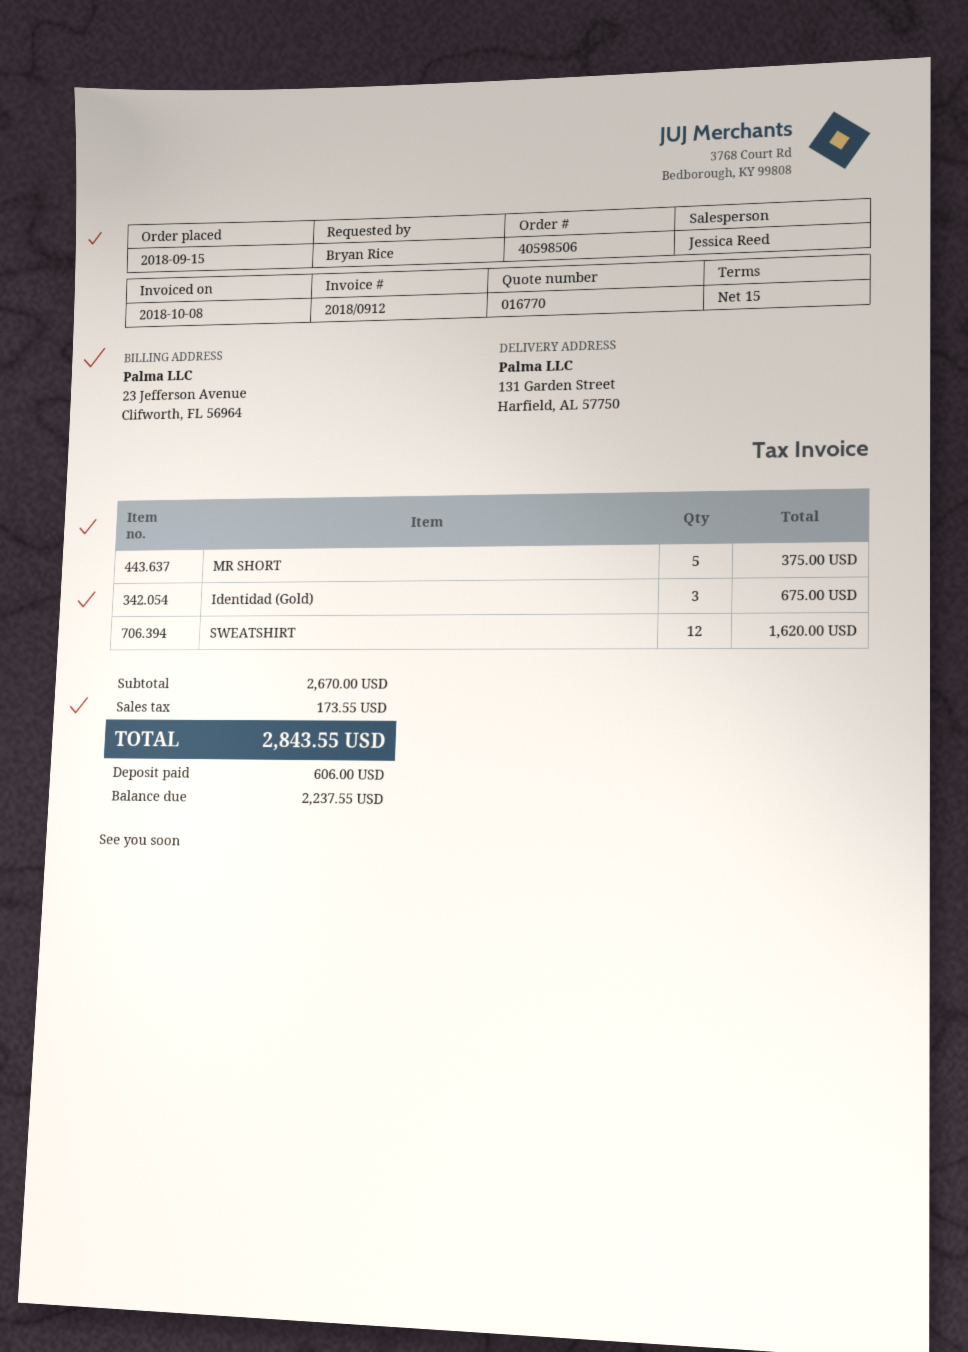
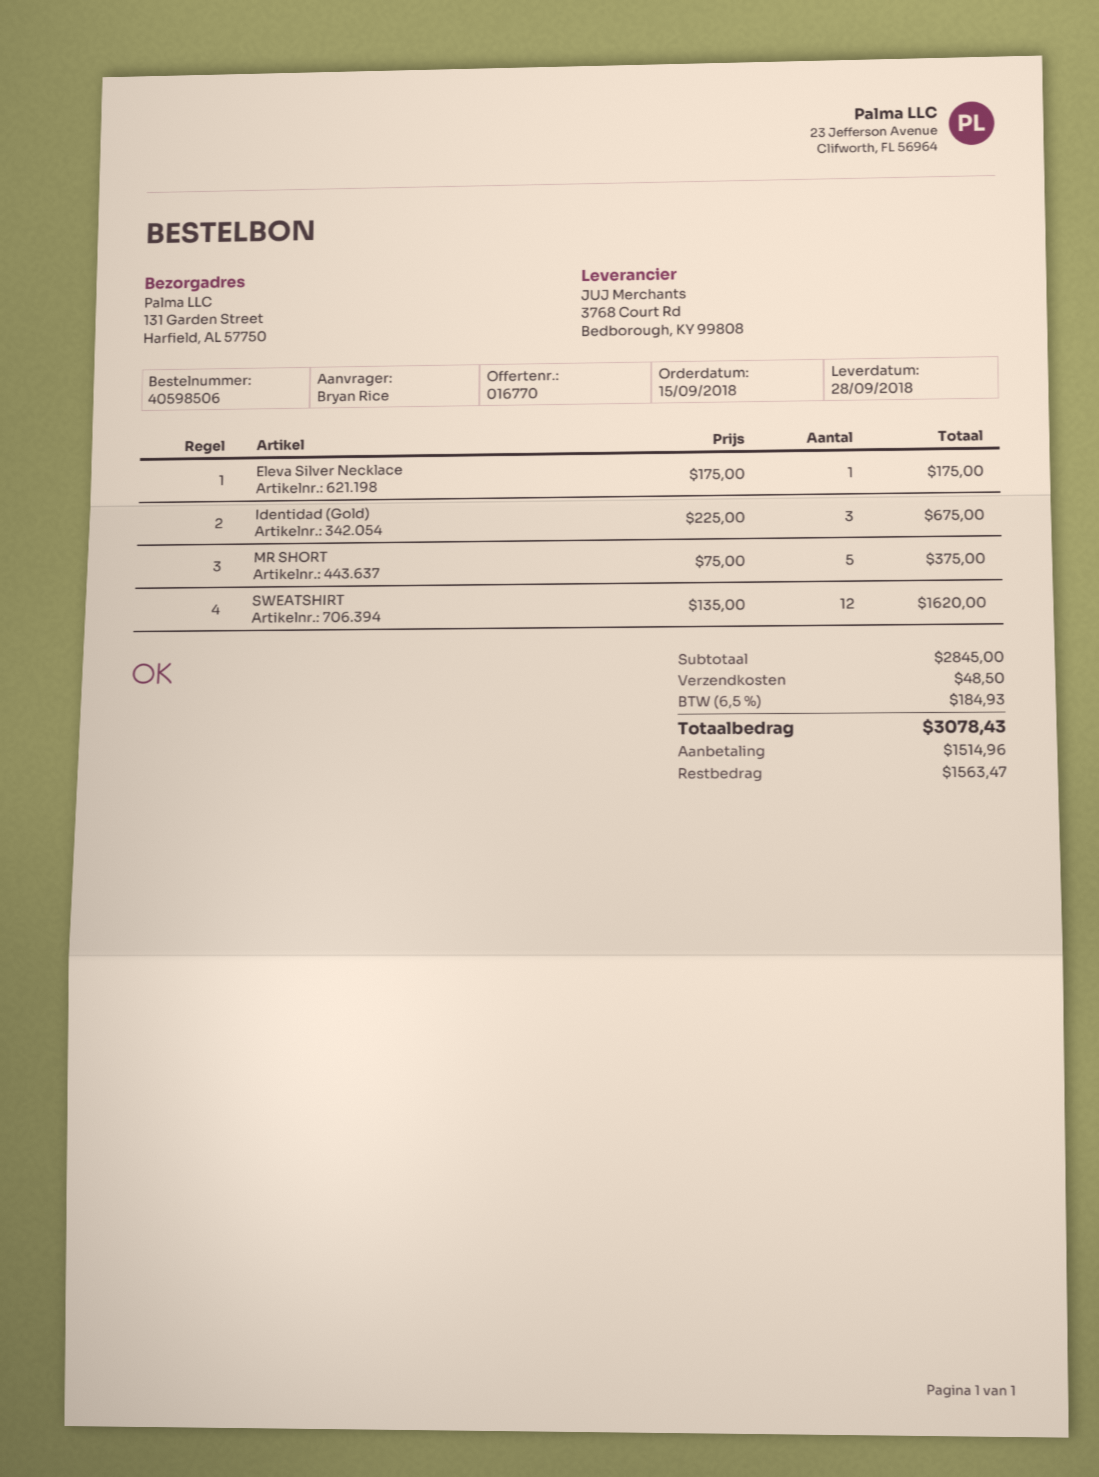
Eleva Silver Necklace: none -> 1 for 175.00
subtotal: 2670.00 -> 2845.00
shipping: none -> 48.50
tax: 173.55 -> 184.93
total: 2843.55 -> 3078.43
deposit: 606.00 -> 1514.96
balance: 2237.55 -> 1563.47

